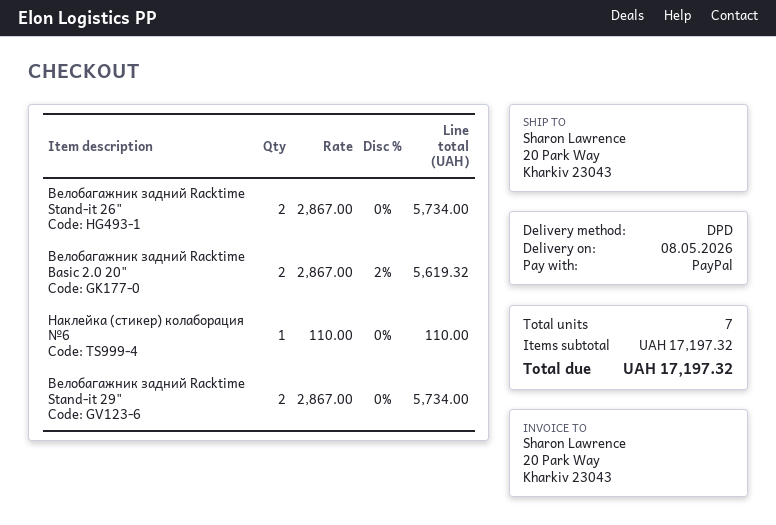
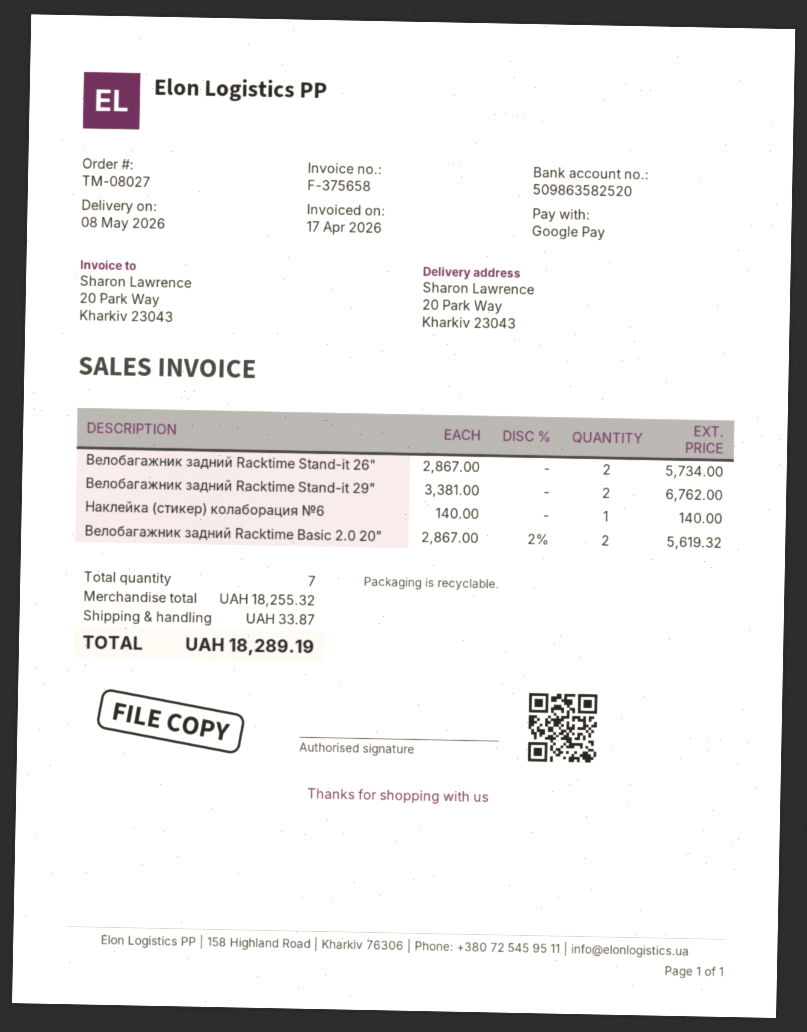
payment method: PayPal -> Google Pay
Наклейка (стикер) колаборация №6: 1 x 110.00 = 110.00 -> 1 x 140.00 = 140.00
Велобагажник задний Racktime Stand-it 29": 2 x 2867.00 = 5734.00 -> 2 x 3381.00 = 6762.00
subtotal: 17197.32 -> 18255.32
shipping: none -> 33.87
total: 17197.32 -> 18289.19

